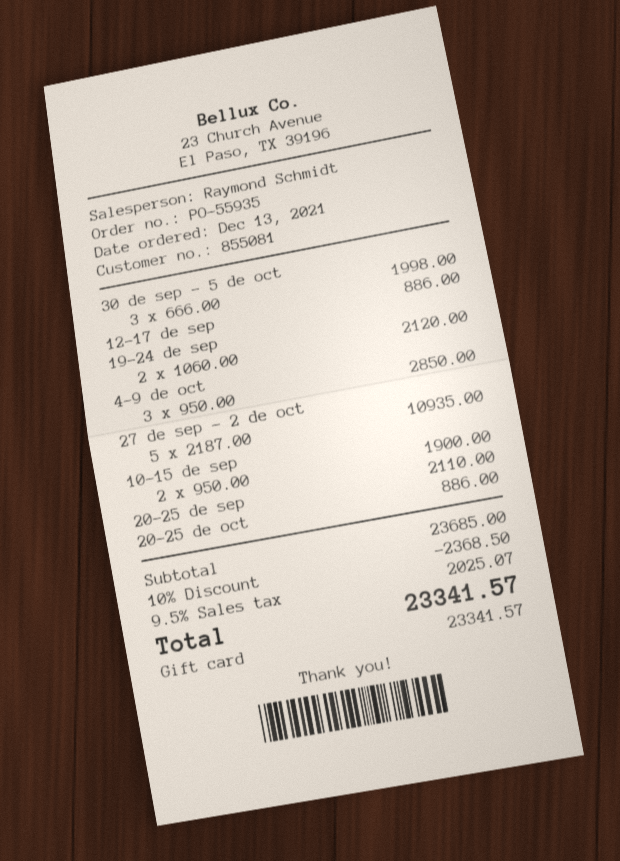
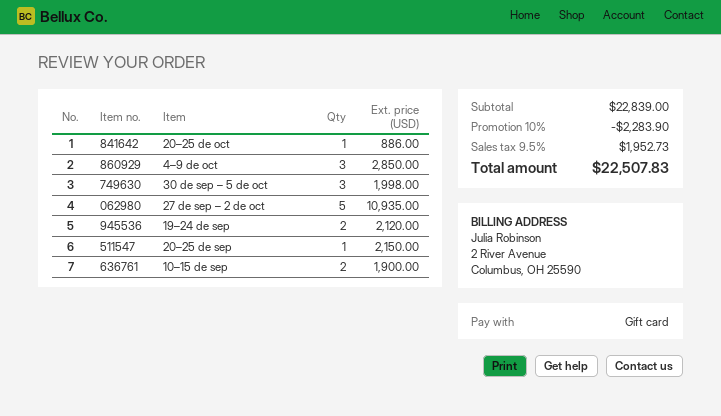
12–17 de sep: 1 for 886.00 -> none
20–25 de sep: 1 for 2110.00 -> 1 for 2150.00
subtotal: 23685.00 -> 22839.00
discount: 10% = 2368.50 -> 10% = 2283.90
tax: 9.5% = 2025.07 -> 9.5% = 1952.73
total: 23341.57 -> 22507.83

